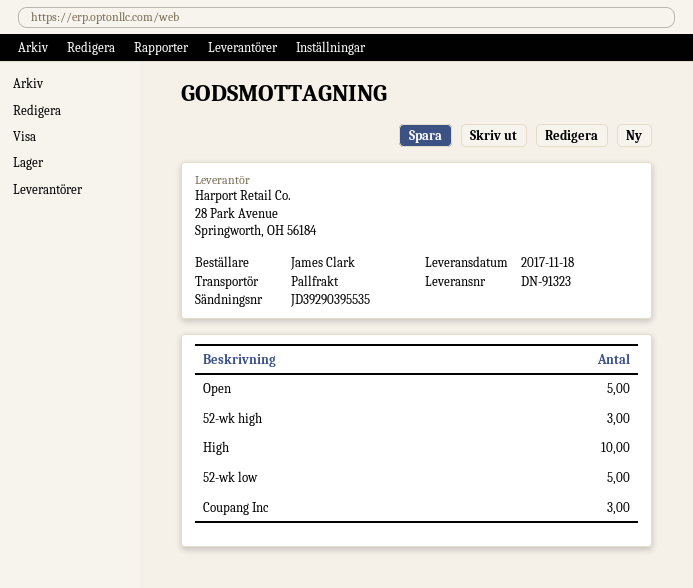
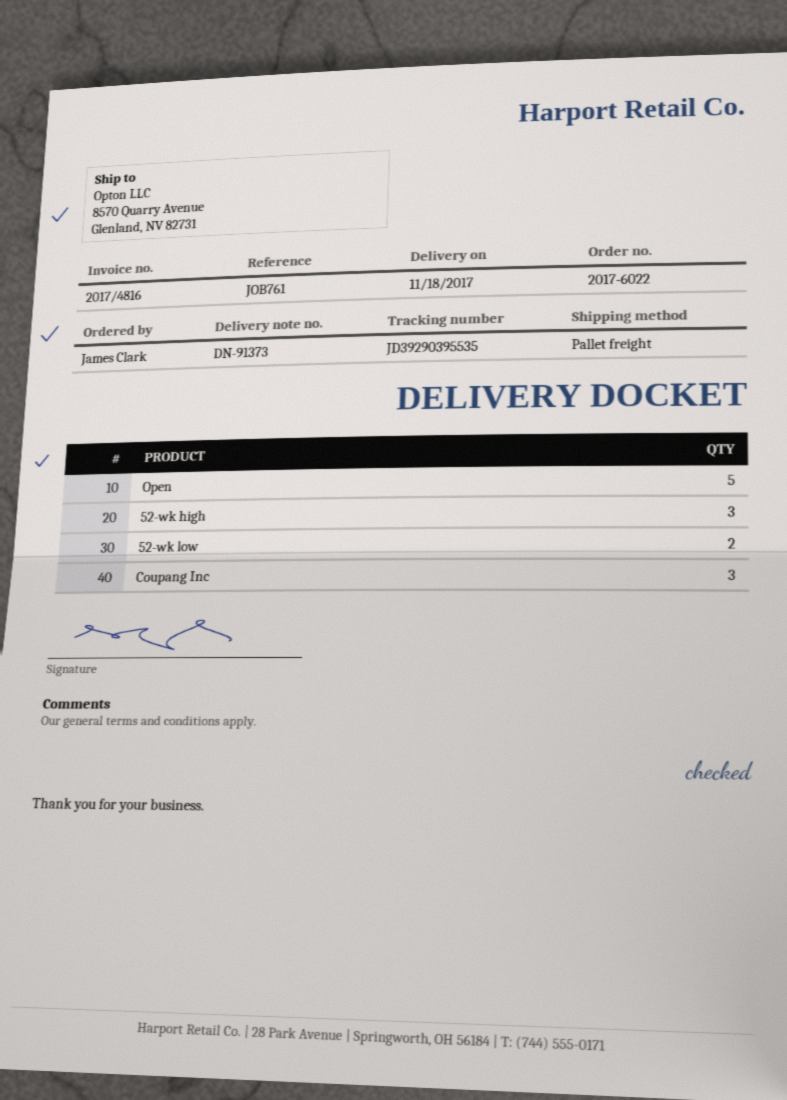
delivery note number: DN-91323 -> DN-91373
High: 10 -> none
52-wk low: 5 -> 2

